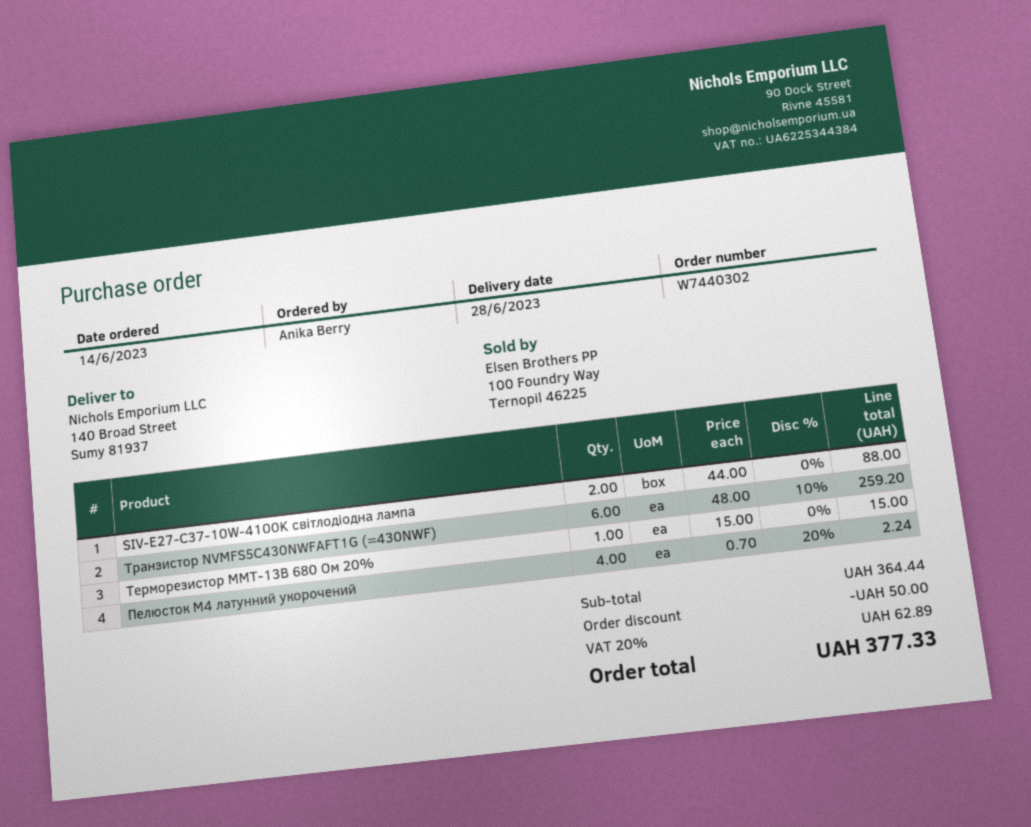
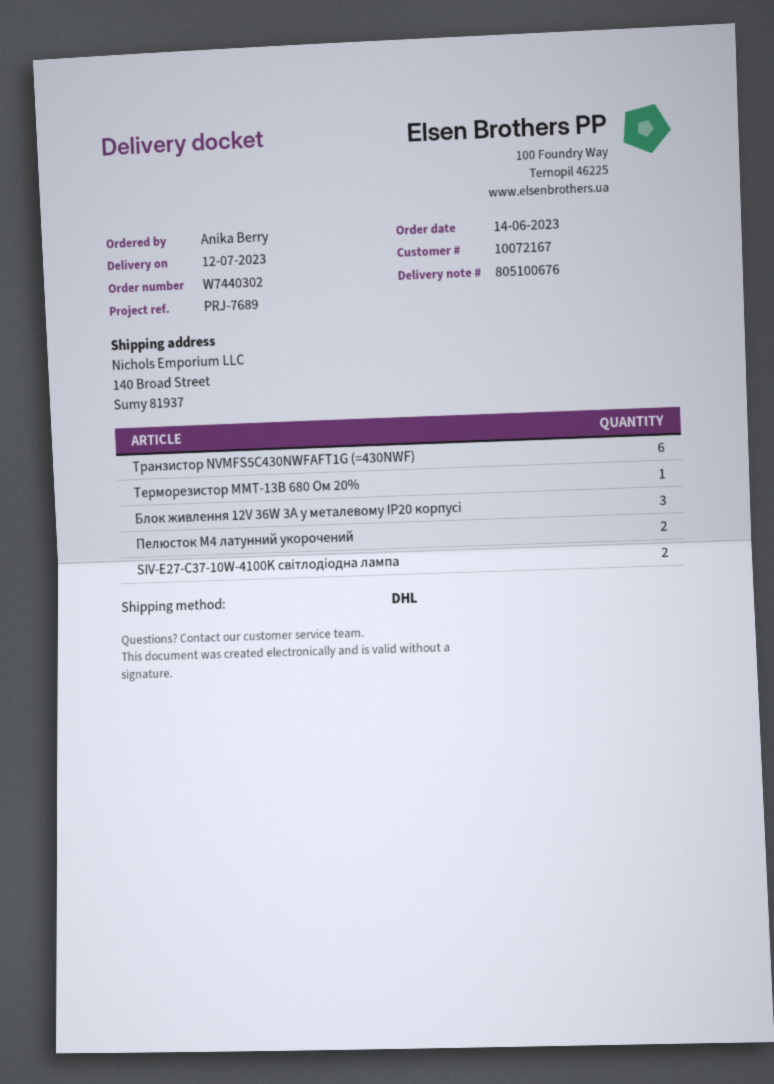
delivery date: 2023-06-28 -> 2023-07-12
Пелюсток М4 латунний укорочений: 4 -> 2
Блок живлення 12V 36W 3A у металевому IP20 корпусі: none -> 3

